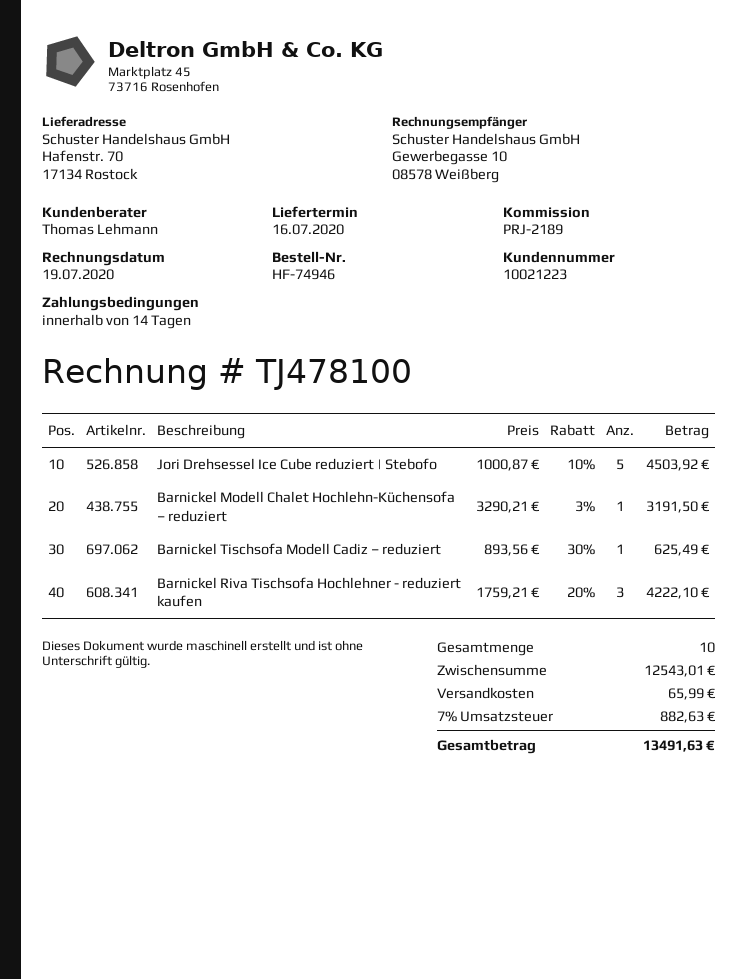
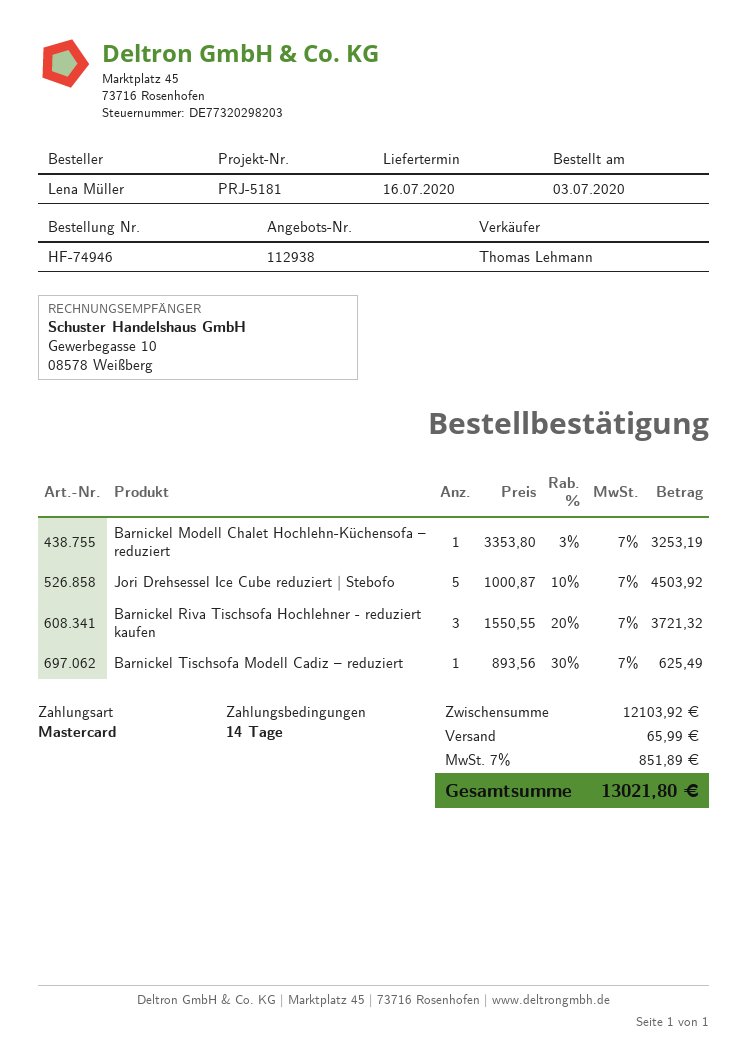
reference: PRJ-2189 -> PRJ-5181
Barnickel Modell Chalet Hochlehn-Küchensofa – reduziert: 1 x 3290.21 - 3% = 3191.50 -> 1 x 3353.80 - 3% = 3253.19
Barnickel Riva Tischsofa Hochlehner - reduziert kaufen: 3 x 1759.21 - 20% = 4222.10 -> 3 x 1550.55 - 20% = 3721.32
subtotal: 12543.01 -> 12103.92
tax: 7% = 882.63 -> 7% = 851.89
total: 13491.63 -> 13021.80

